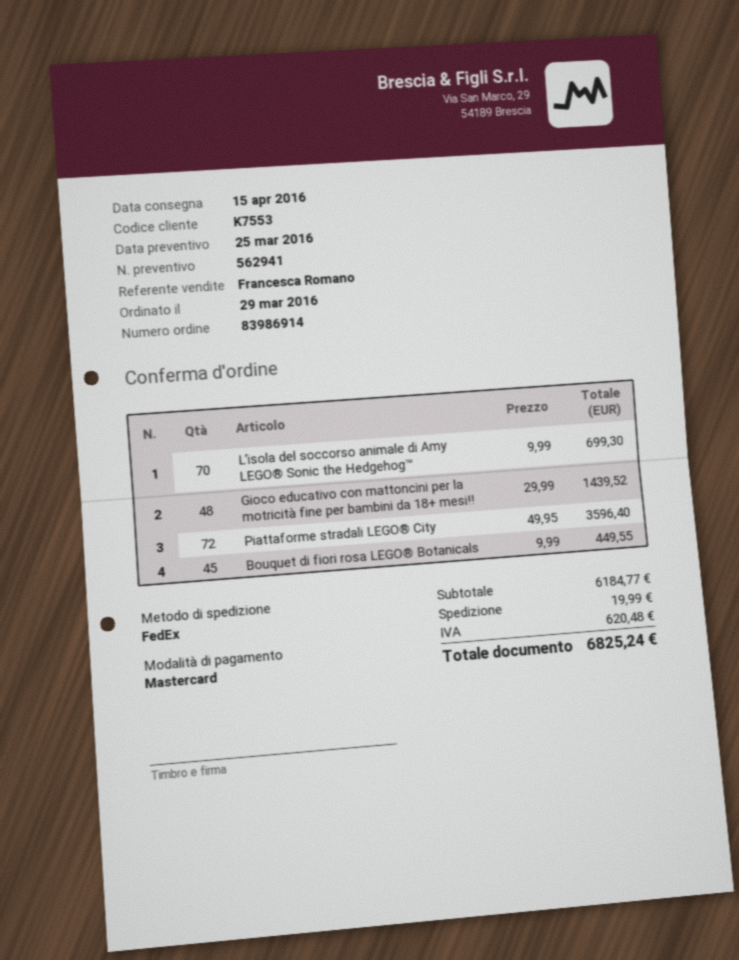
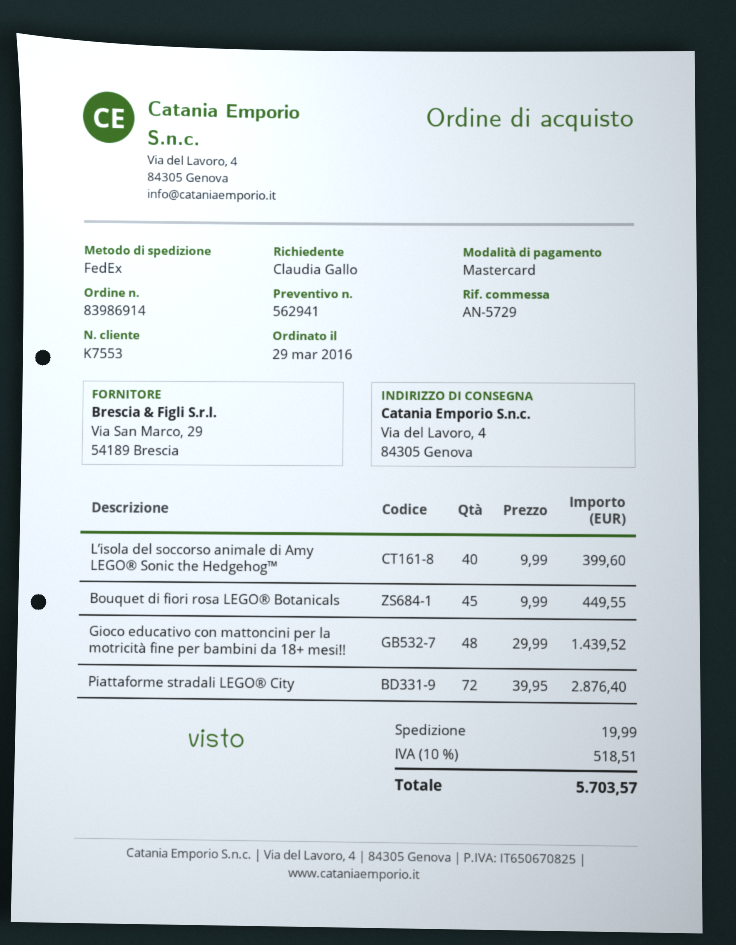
L’isola del soccorso animale di Amy LEGO® Sonic the Hedgehog™: 70 x 9.99 = 699.30 -> 40 x 9.99 = 399.60
Piattaforme stradali LEGO® City: 72 x 49.95 = 3596.40 -> 72 x 39.95 = 2876.40
tax: 620.48 -> 518.51
total: 6825.24 -> 5703.57

